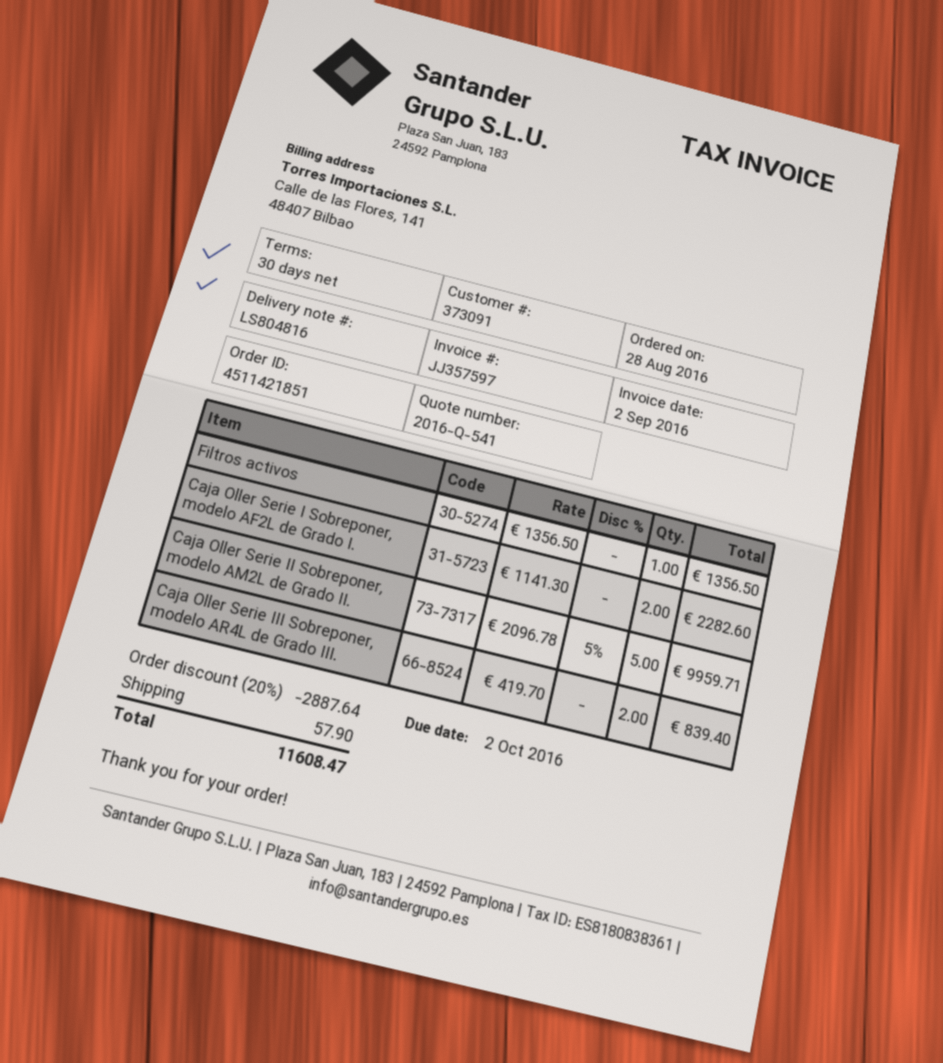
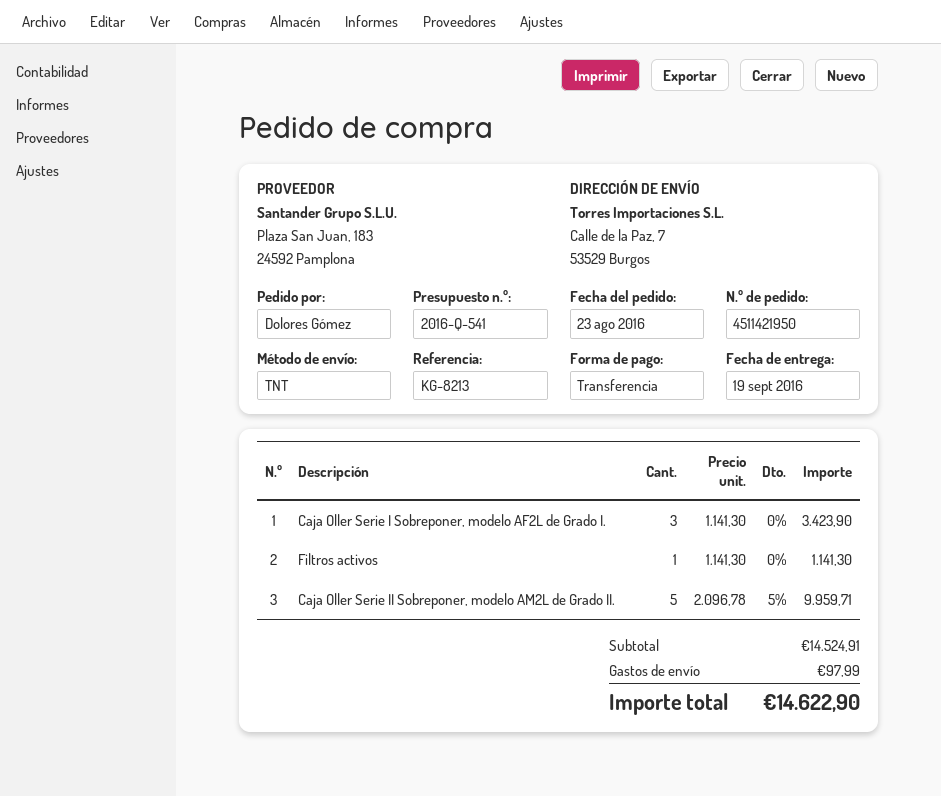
order number: 4511421851 -> 4511421950
order date: 2016-08-28 -> 2016-08-23
Filtros activos: 1 x 1356.50 = 1356.50 -> 1 x 1141.30 = 1141.30
Caja Oller Serie I Sobreponer, modelo AF2L de Grado I.: 2 x 1141.30 = 2282.60 -> 3 x 1141.30 = 3423.90
Caja Oller Serie III Sobreponer, modelo AR4L de Grado III.: 2 x 419.70 = 839.40 -> none
discount: 20% = 2887.64 -> none
shipping: 57.90 -> 97.99
total: 11608.47 -> 14622.90

